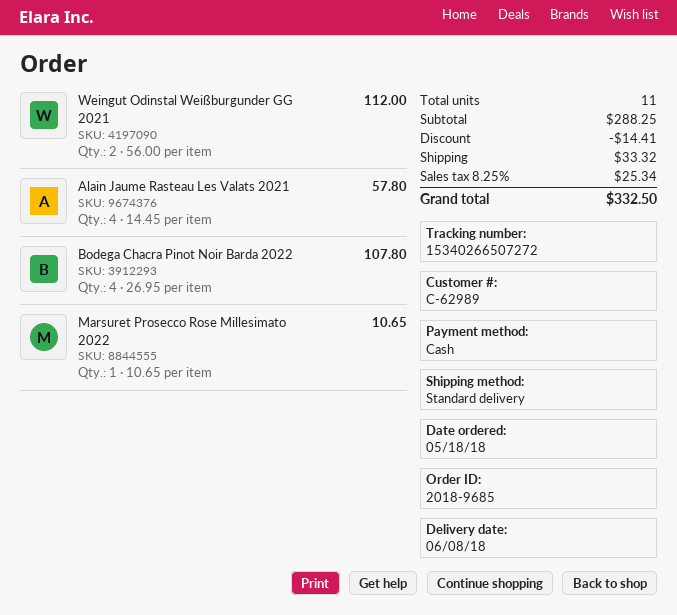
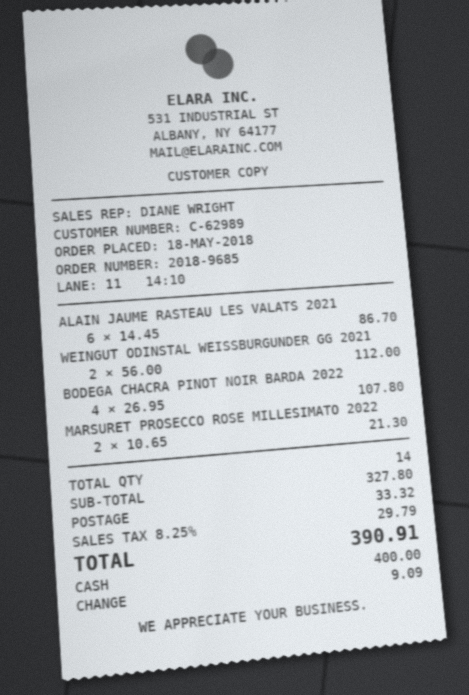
Alain Jaume Rasteau Les Valats 2021: 4 x 14.45 = 57.80 -> 6 x 14.45 = 86.70
Marsuret Prosecco Rose Millesimato 2022: 1 x 10.65 = 10.65 -> 2 x 10.65 = 21.30
total quantity: 11 -> 14
subtotal: 288.25 -> 327.80
discount: 14.41 -> none
tax: 8.25% = 25.34 -> 8.25% = 29.79
total: 332.50 -> 390.91

